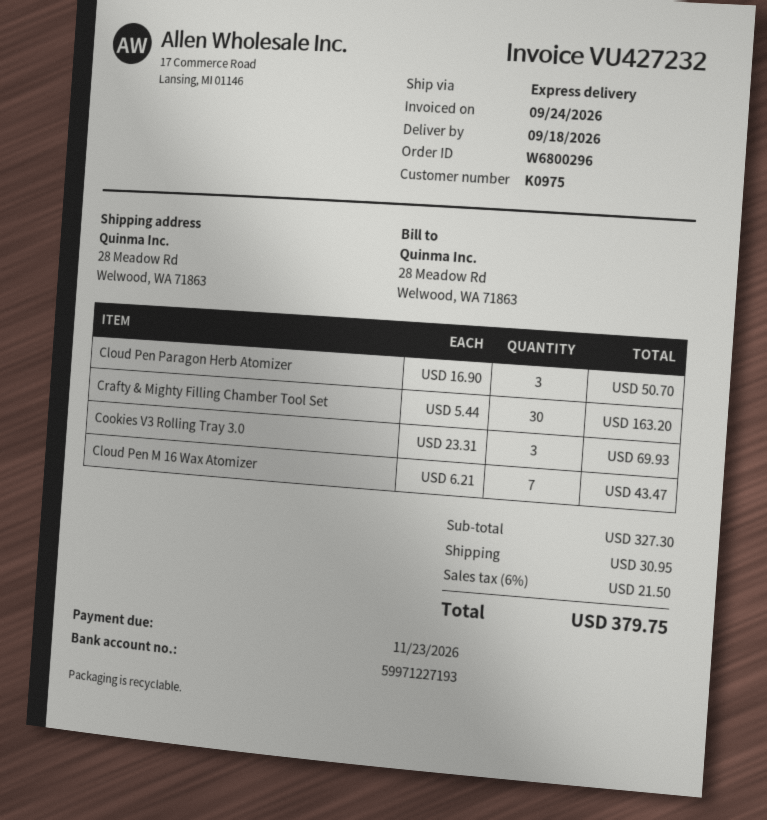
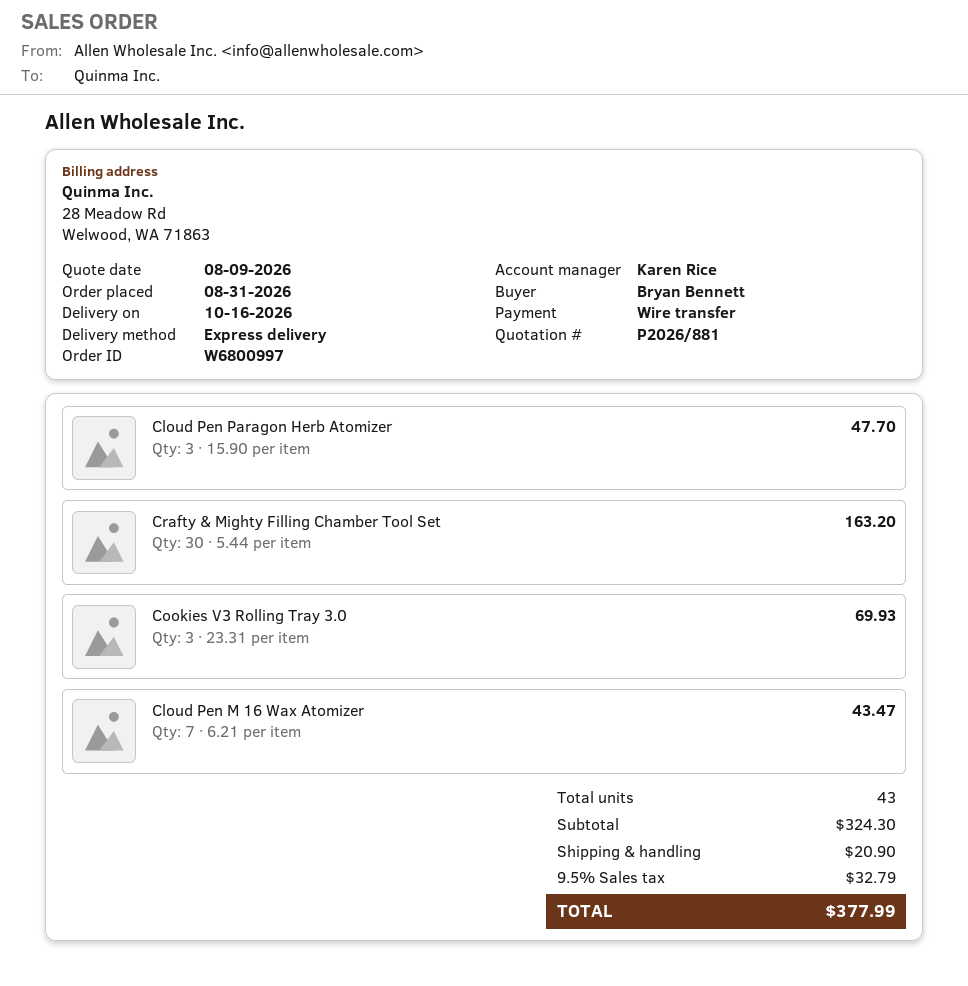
order number: W6800296 -> W6800997
delivery date: 2026-09-18 -> 2026-10-16
Cloud Pen Paragon Herb Atomizer: 3 x 16.90 = 50.70 -> 3 x 15.90 = 47.70
subtotal: 327.30 -> 324.30
shipping: 30.95 -> 20.90
tax: 6% = 21.50 -> 9.5% = 32.79
total: 379.75 -> 377.99

